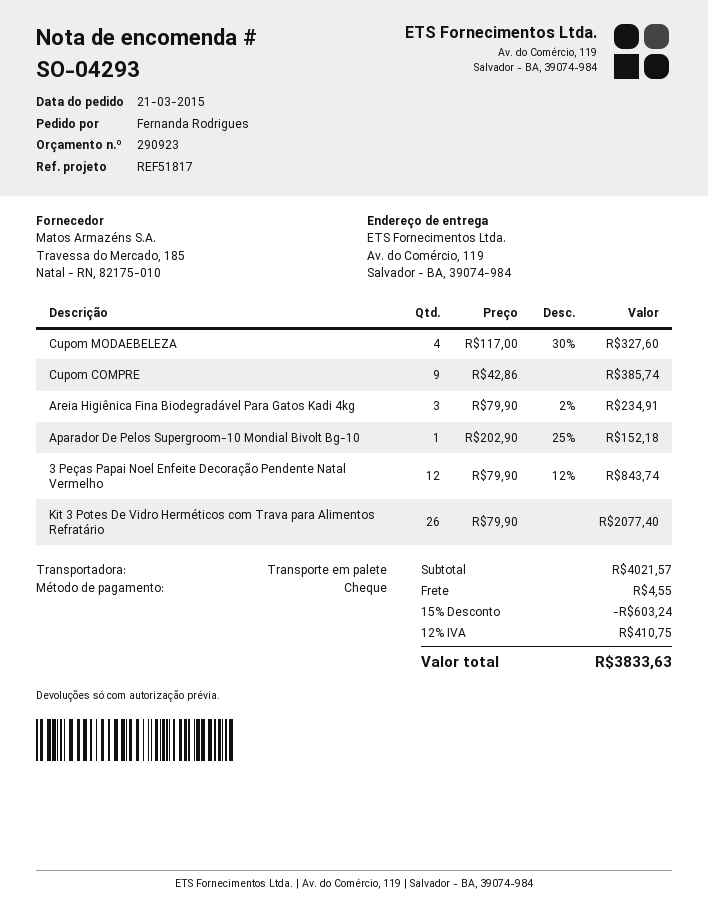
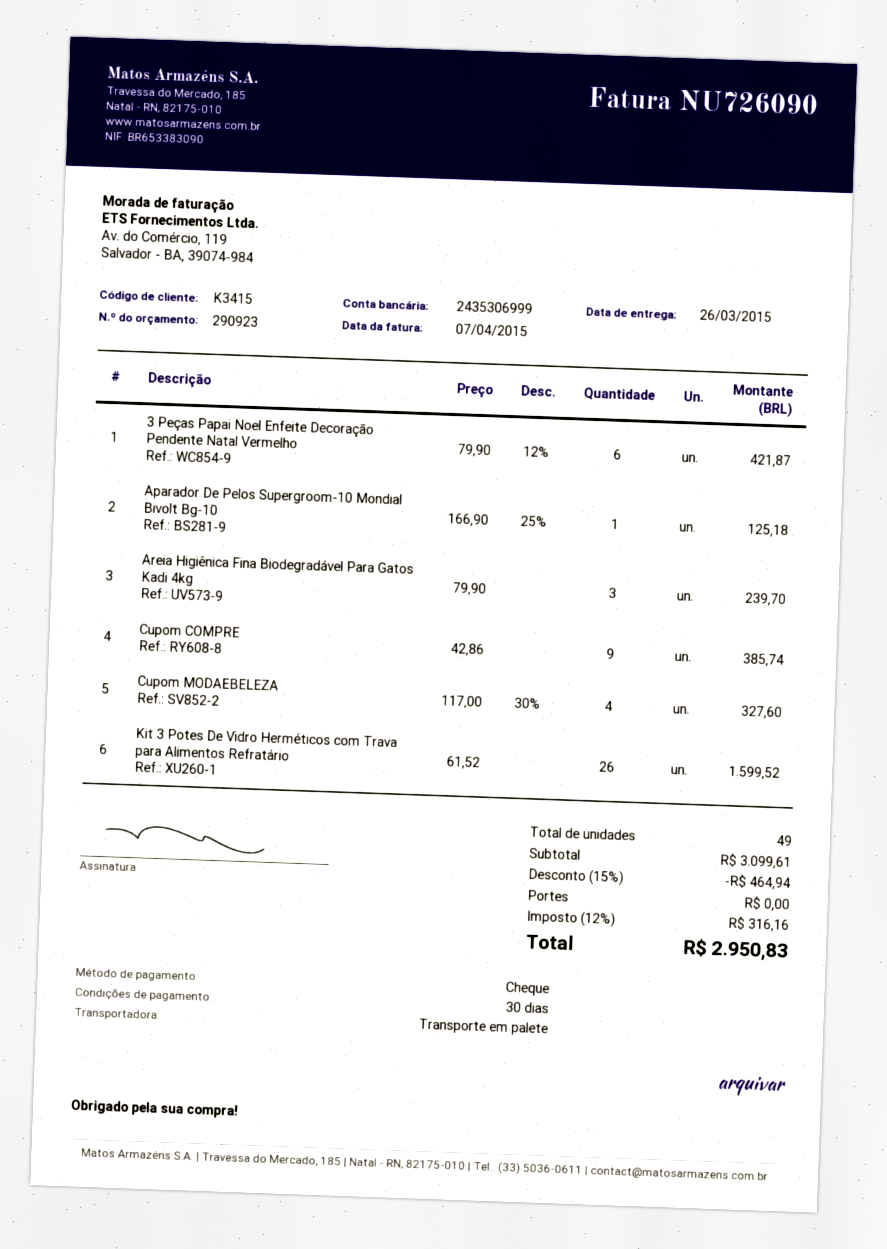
Areia Higiênica Fina Biodegradável Para Gatos Kadi 4kg: 3 x 79.90 - 2% = 234.91 -> 3 x 79.90 = 239.70
Aparador De Pelos Supergroom-10 Mondial Bivolt Bg-10: 1 x 202.90 - 25% = 152.18 -> 1 x 166.90 - 25% = 125.18
3 Peças Papai Noel Enfeite Decoração Pendente Natal Vermelho: 12 x 79.90 - 12% = 843.74 -> 6 x 79.90 - 12% = 421.87
Kit 3 Potes De Vidro Herméticos com Trava para Alimentos Refratário: 26 x 79.90 = 2077.40 -> 26 x 61.52 = 1599.52
subtotal: 4021.57 -> 3099.61
discount: 15% = 603.24 -> 15% = 464.94
shipping: 4.55 -> 0.00
tax: 12% = 410.75 -> 12% = 316.16
total: 3833.63 -> 2950.83

